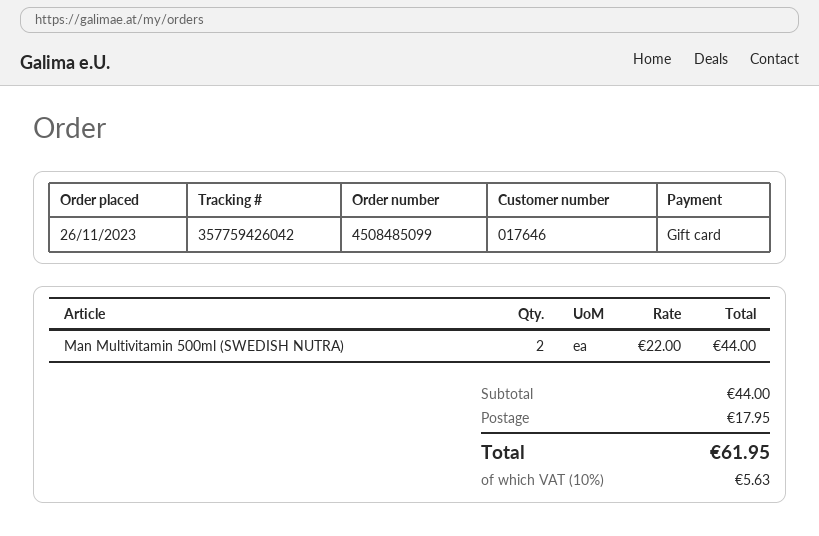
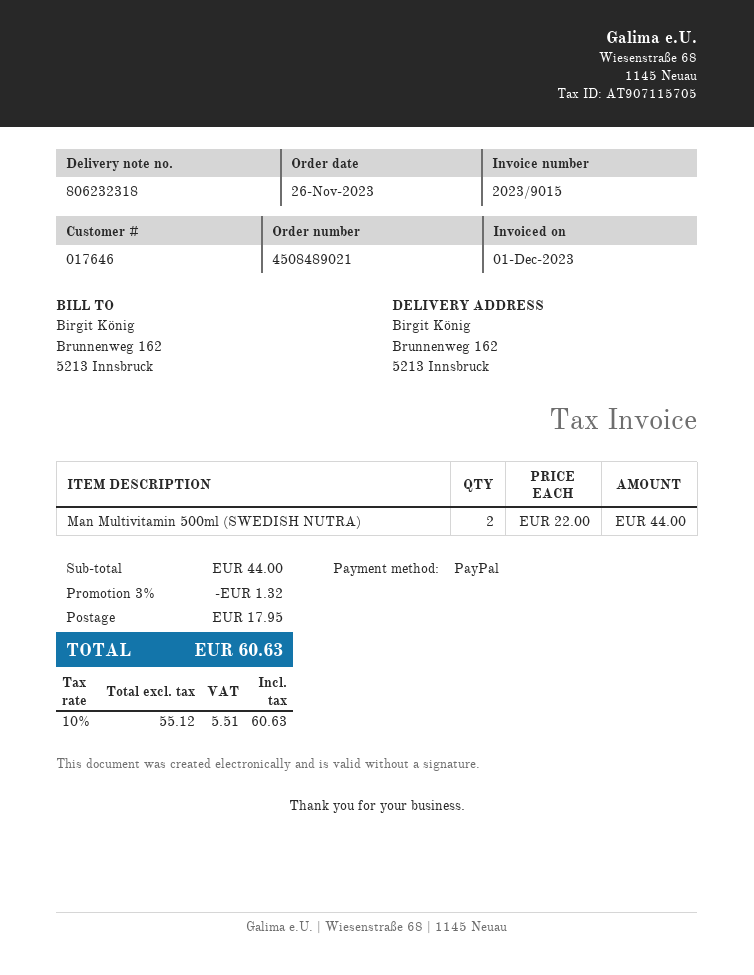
order number: 4508485099 -> 4508489021
payment method: gift card -> PayPal
discount: none -> 3% = 1.32
tax: 10% = 5.63 -> 10% = 5.51
total: 61.95 -> 60.63

